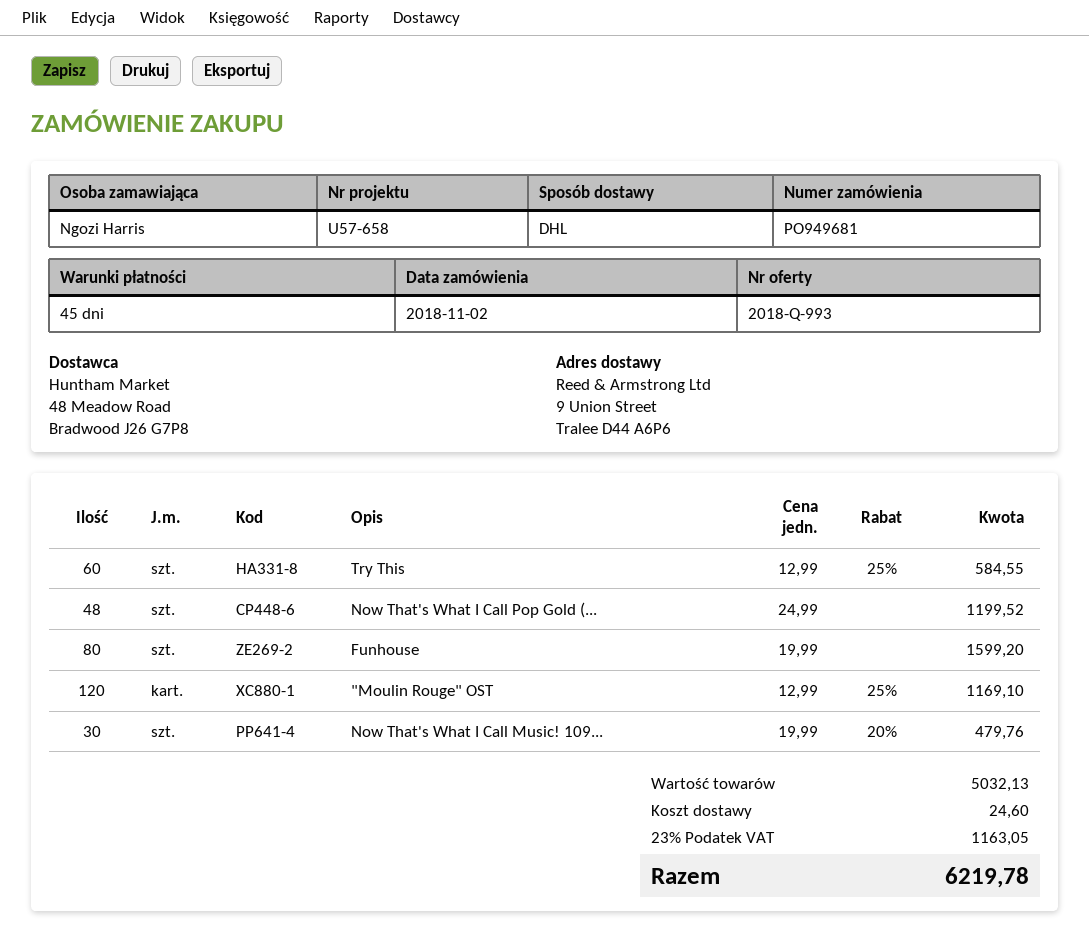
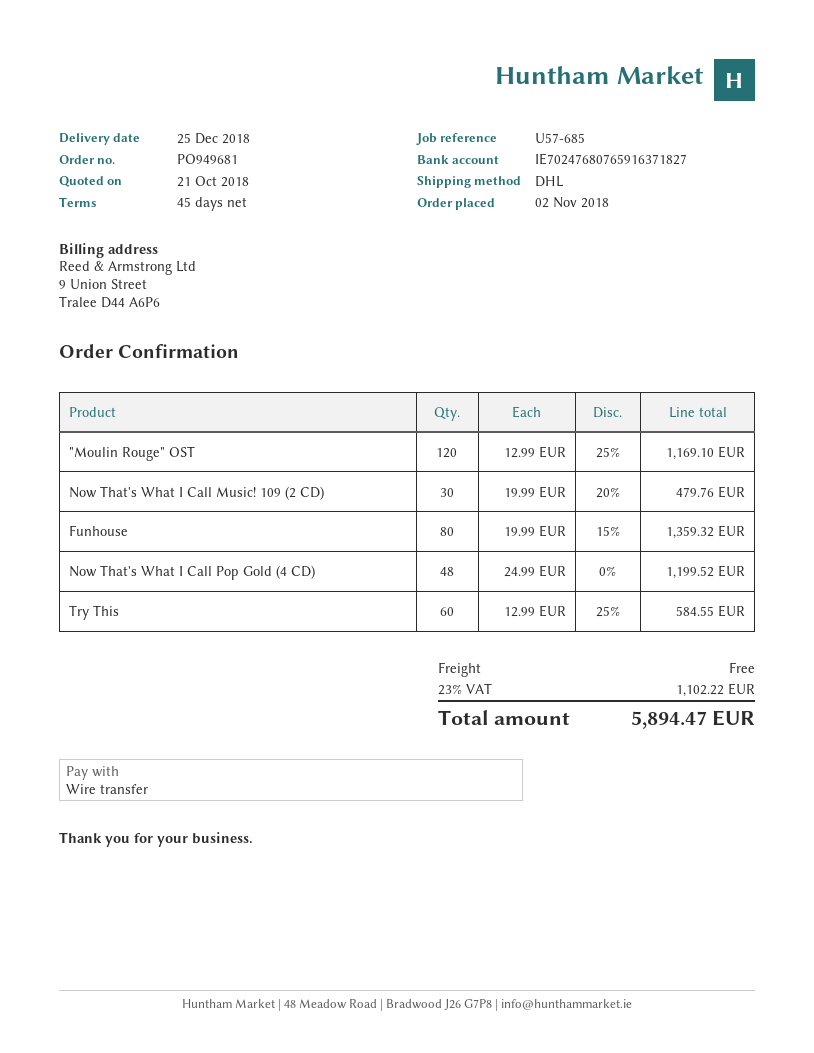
reference: U57-658 -> U57-685
Funhouse: 80 x 19.99 = 1599.20 -> 80 x 19.99 - 15% = 1359.32
shipping: 24.60 -> 0.00
tax: 23% = 1163.05 -> 23% = 1102.22
total: 6219.78 -> 5894.47

